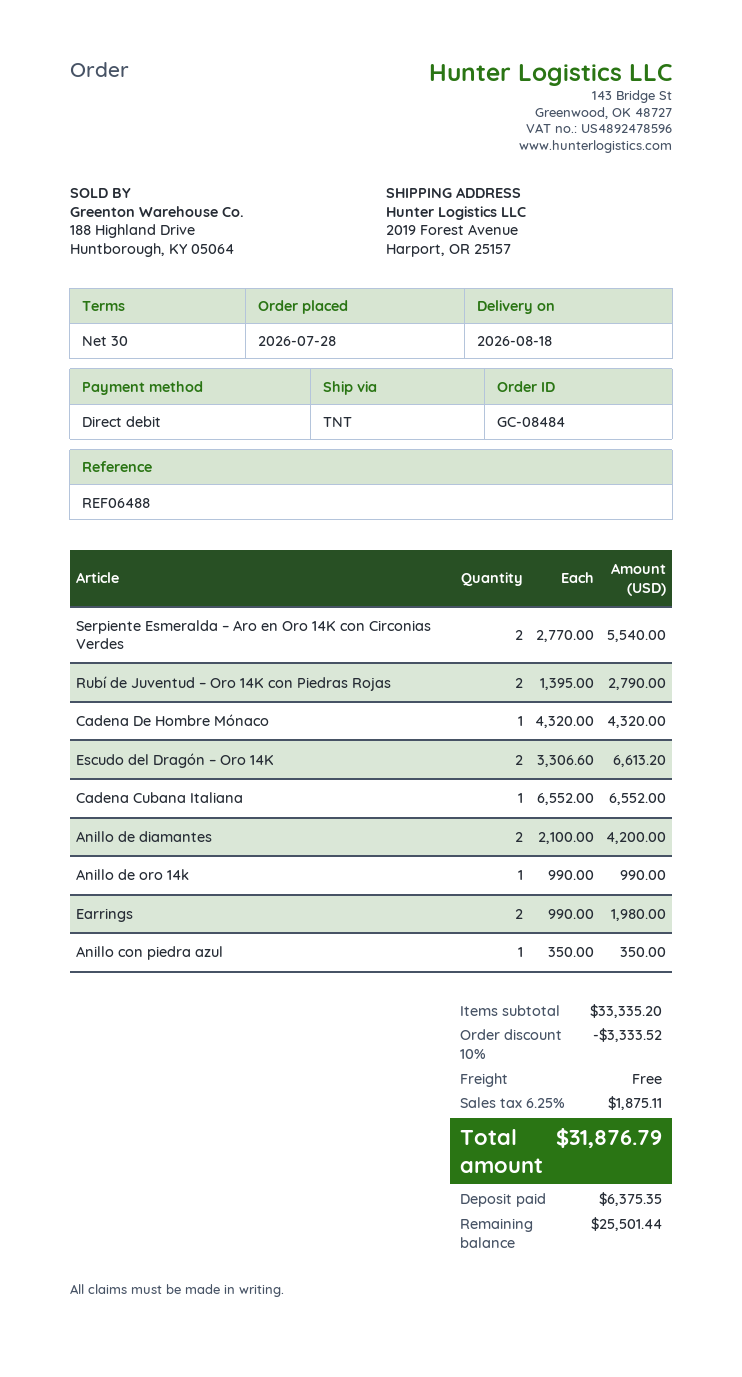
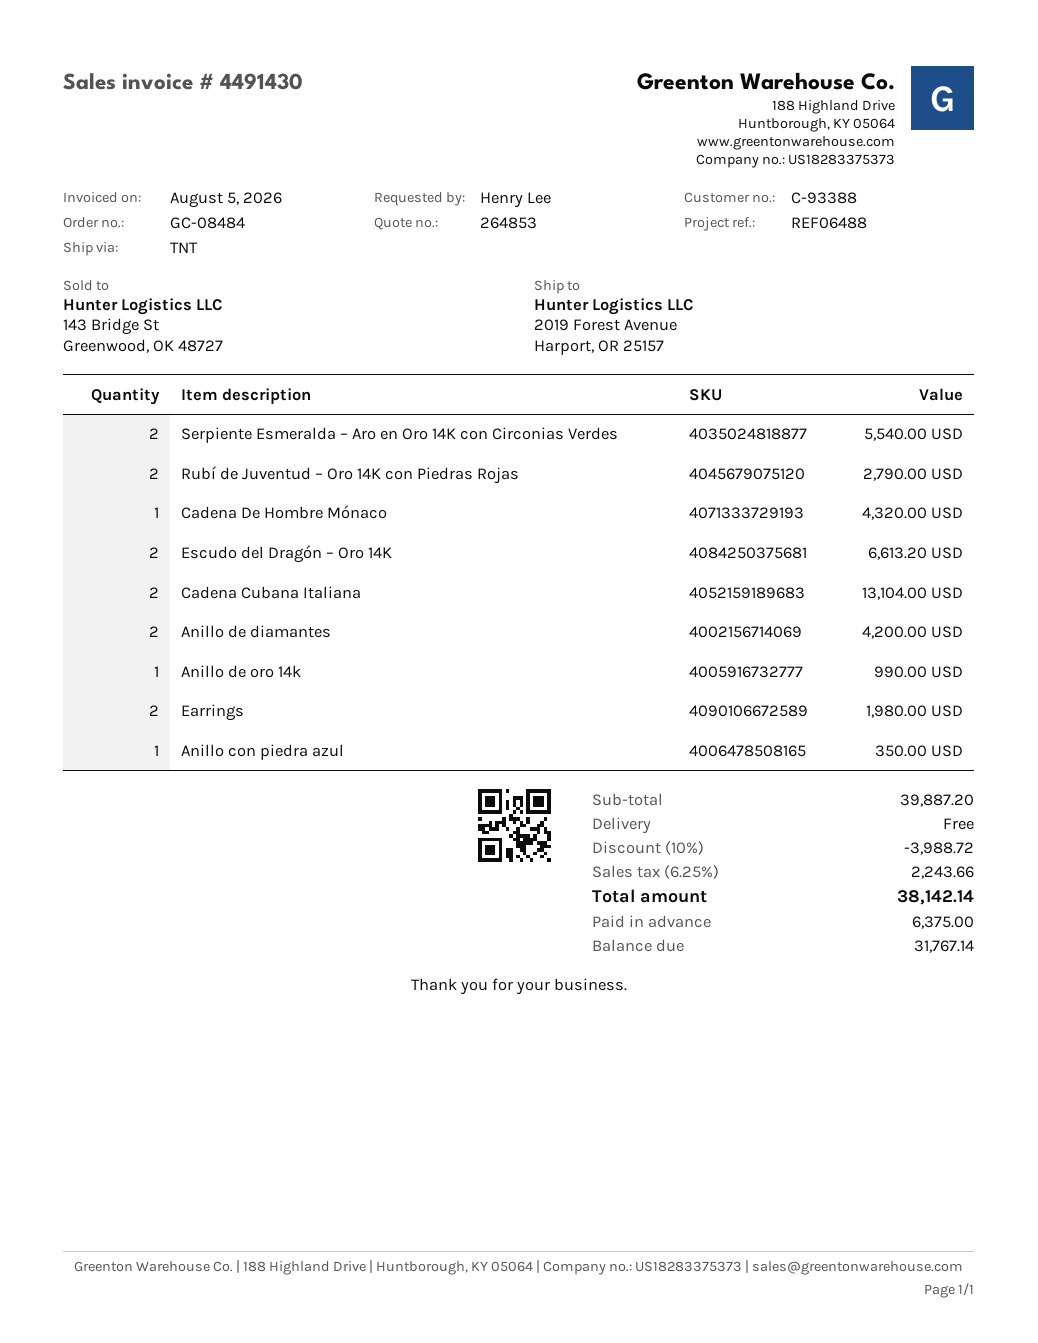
Cadena Cubana Italiana: 1 for 6552.00 -> 2 for 13104.00
subtotal: 33335.20 -> 39887.20
discount: 10% = 3333.52 -> 10% = 3988.72
tax: 6.25% = 1875.11 -> 6.25% = 2243.66
total: 31876.79 -> 38142.14
deposit: 6375.35 -> 6375.00
balance: 25501.44 -> 31767.14

